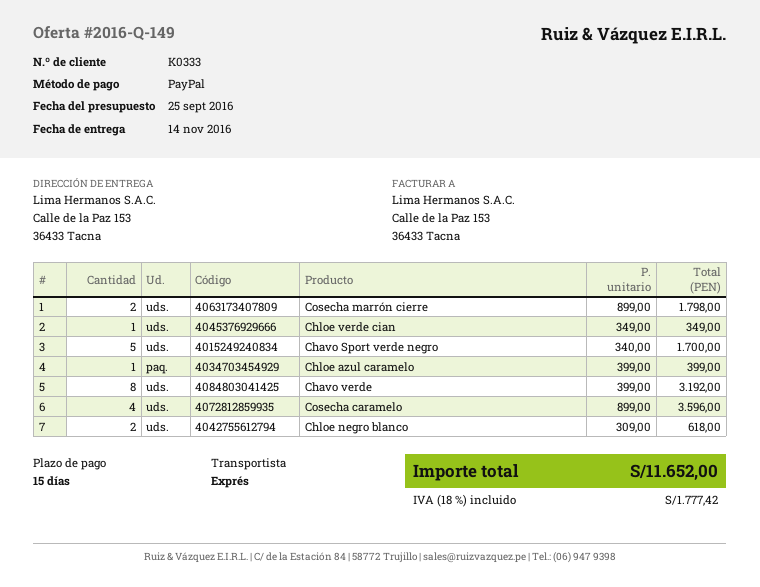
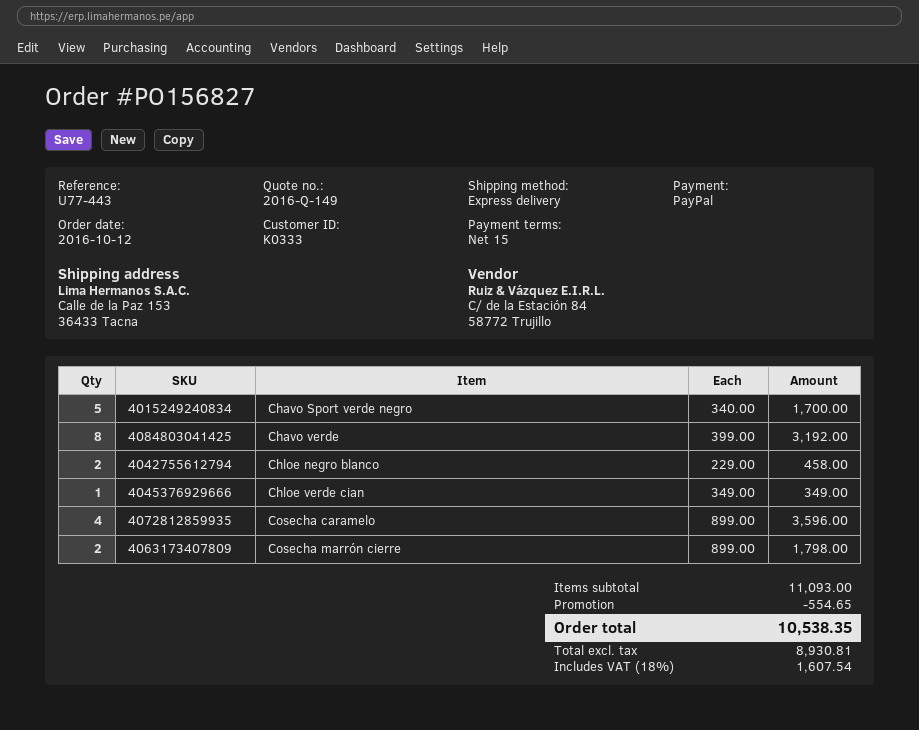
Chloe azul caramelo: 1 x 399.00 = 399.00 -> none
Chloe negro blanco: 2 x 309.00 = 618.00 -> 2 x 229.00 = 458.00
discount: none -> 554.65
tax: 18% = 1777.42 -> 18% = 1607.54
total: 11652.00 -> 10538.35

